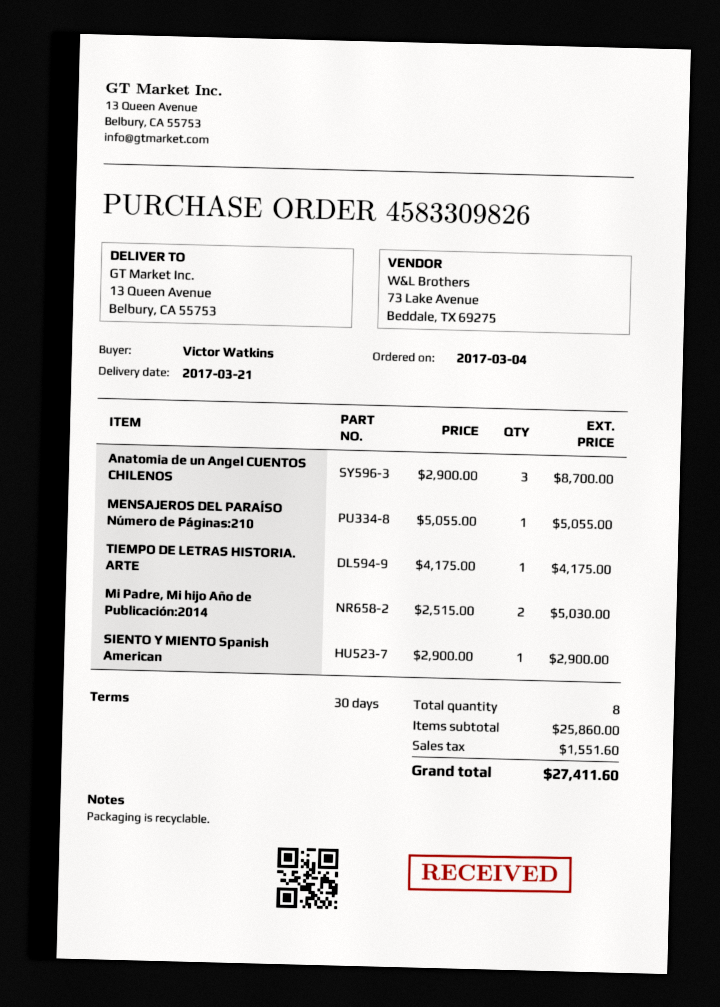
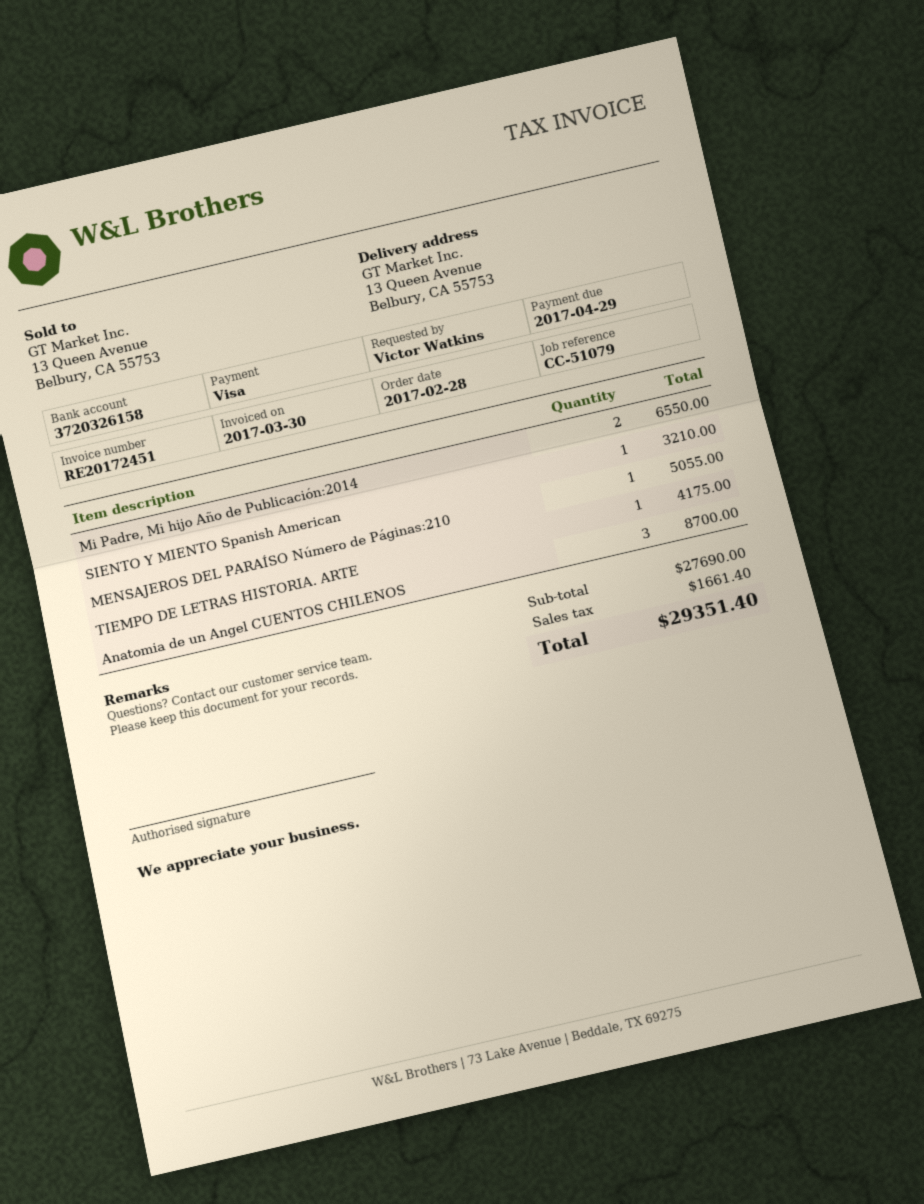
order date: 2017-03-04 -> 2017-02-28
Mi Padre, Mi hijo Año de Publicación:2014: 2 for 5030.00 -> 2 for 6550.00
SIENTO Y MIENTO Spanish American: 1 for 2900.00 -> 1 for 3210.00
subtotal: 25860.00 -> 27690.00
tax: 1551.60 -> 1661.40
total: 27411.60 -> 29351.40

